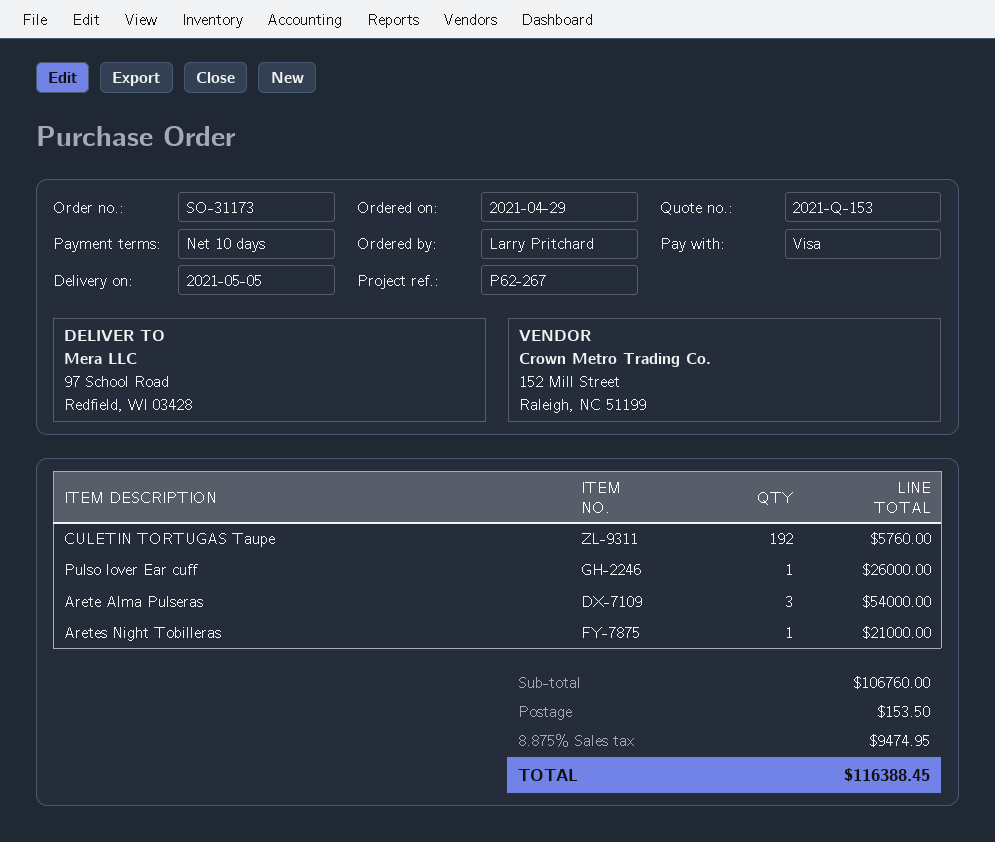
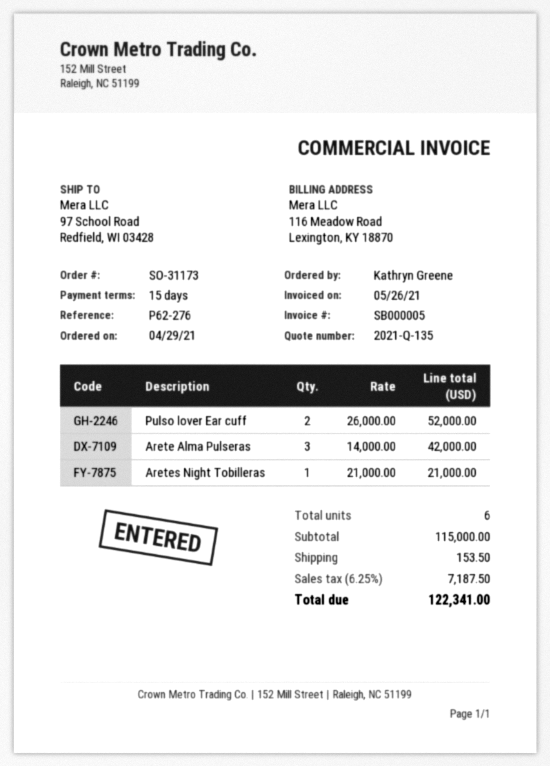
quote number: 2021-Q-153 -> 2021-Q-135
payment terms: 10 days -> 15 days
reference: P62-267 -> P62-276
ordered by: Larry Pritchard -> Kathryn Greene
CULETIN TORTUGAS Taupe: 192 for 5760.00 -> none
Pulso lover Ear cuff: 1 for 26000.00 -> 2 for 52000.00
Arete Alma Pulseras: 3 for 54000.00 -> 3 for 42000.00
subtotal: 106760.00 -> 115000.00
tax: 8.875% = 9474.95 -> 6.25% = 7187.50
total: 116388.45 -> 122341.00

